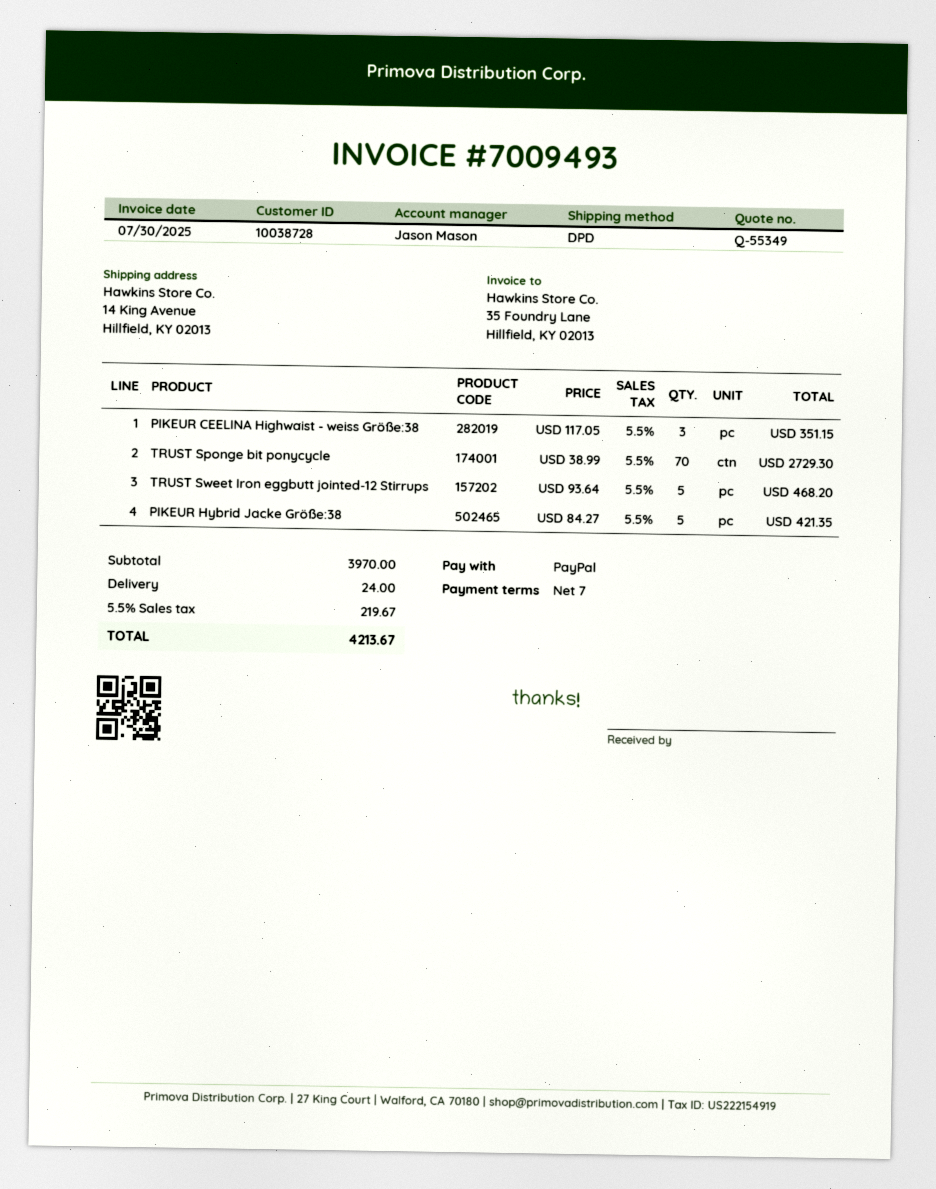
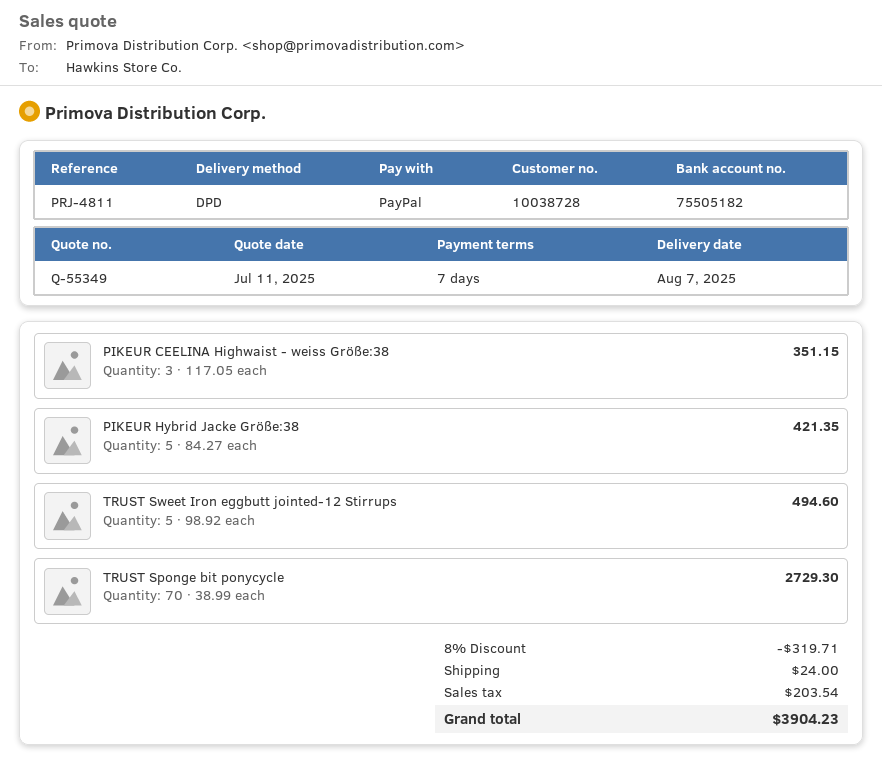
TRUST Sweet Iron eggbutt jointed-12 Stirrups: 5 x 93.64 = 468.20 -> 5 x 98.92 = 494.60
discount: none -> 8% = 319.71
tax: 219.67 -> 203.54
total: 4213.67 -> 3904.23

